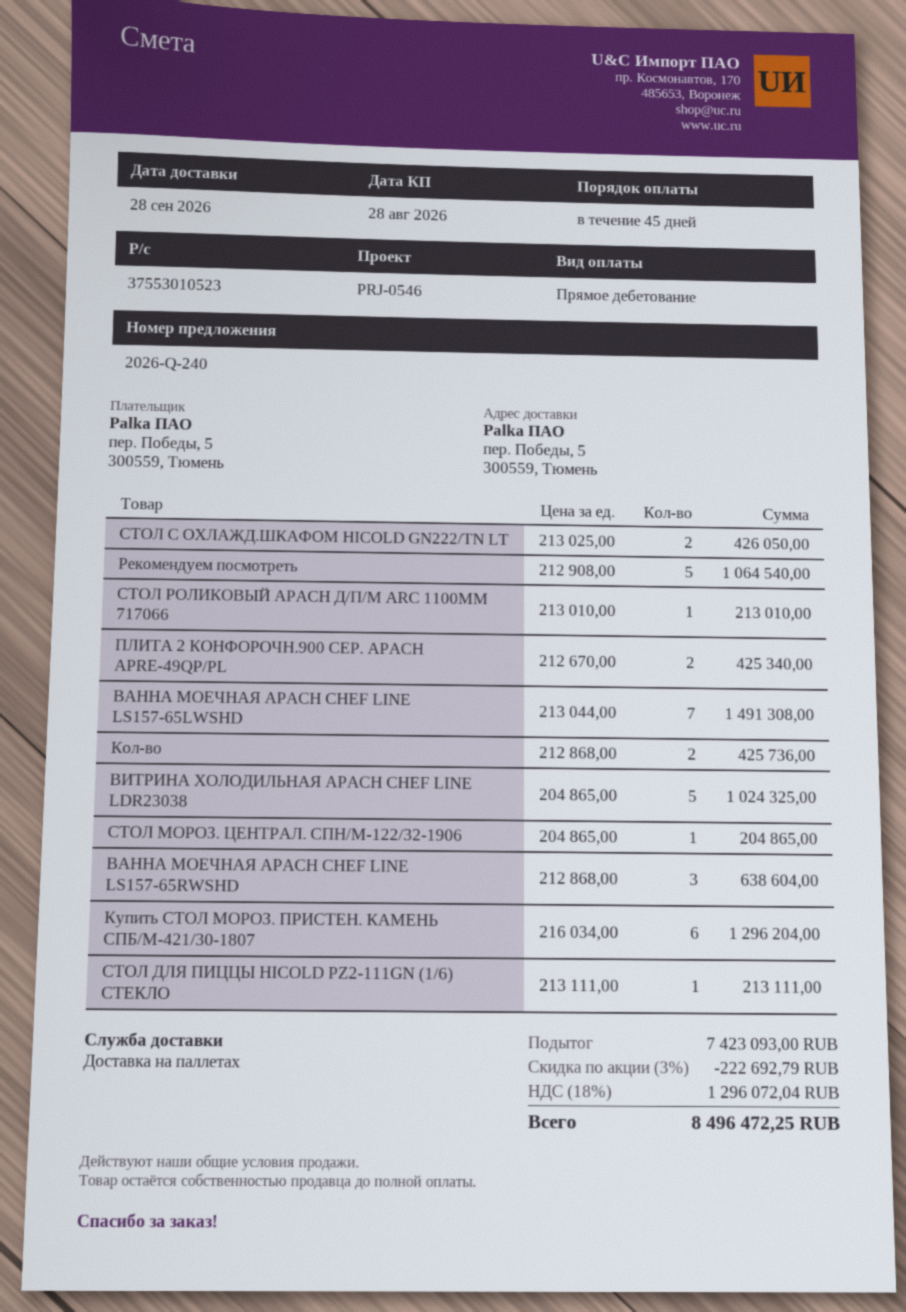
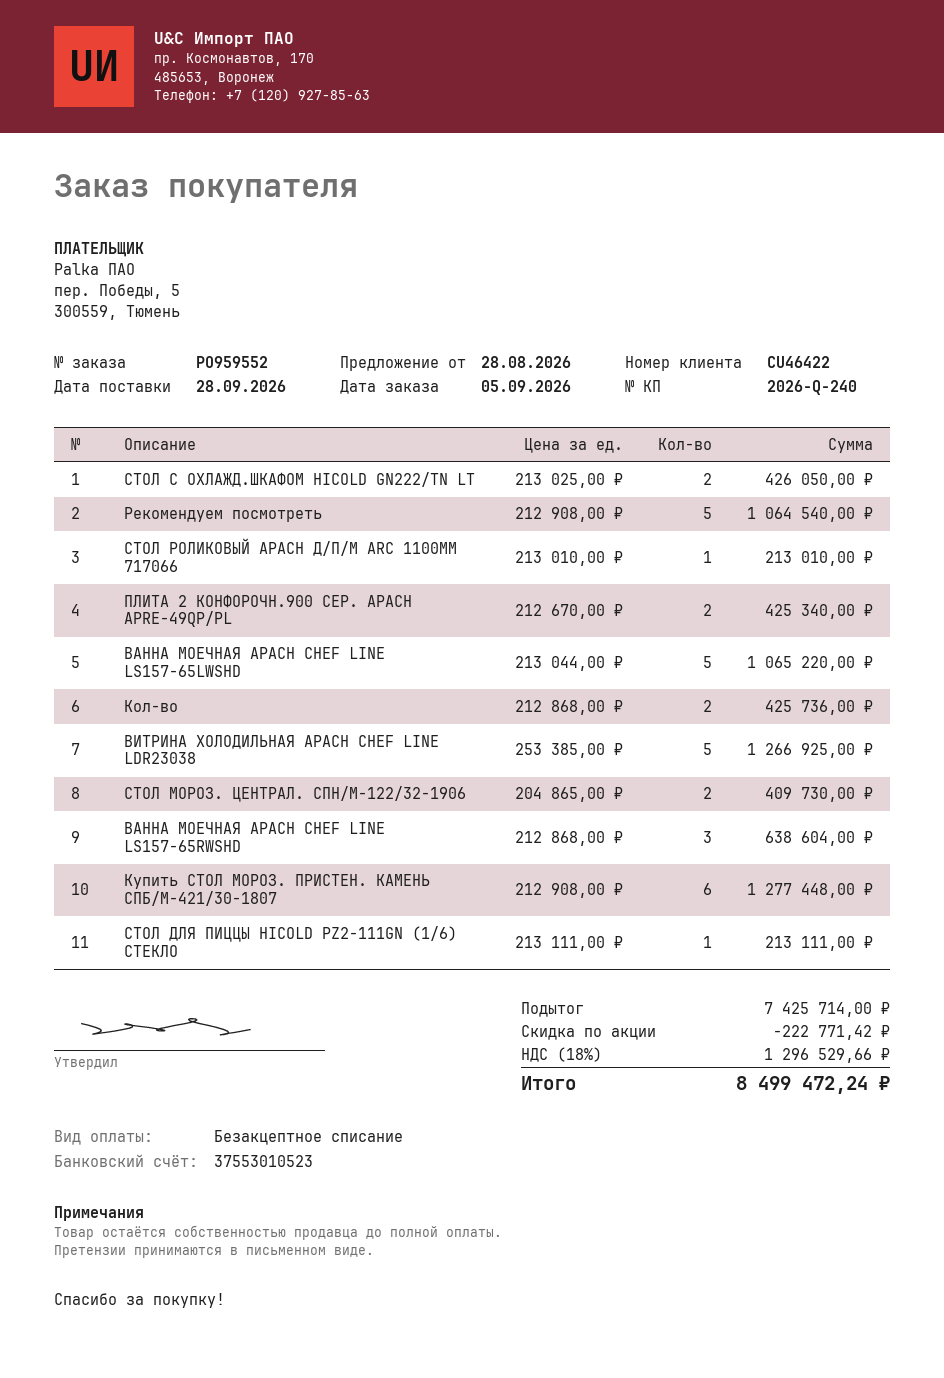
ВАННА МОЕЧНАЯ APACH CHEF LINE LS157-65LWSHD: 7 x 213044.00 = 1491308.00 -> 5 x 213044.00 = 1065220.00
ВИТРИНА ХОЛОДИЛЬНАЯ APACH CHEF LINE LDR23038: 5 x 204865.00 = 1024325.00 -> 5 x 253385.00 = 1266925.00
СТОЛ МОРОЗ. ЦЕНТРАЛ. СПН/М-122/32-1906: 1 x 204865.00 = 204865.00 -> 2 x 204865.00 = 409730.00
Купить СТОЛ МОРОЗ. ПРИСТЕН. КАМЕНЬ СПБ/М-421/30-1807: 6 x 216034.00 = 1296204.00 -> 6 x 212908.00 = 1277448.00
subtotal: 7423093.00 -> 7425714.00
discount: 222692.79 -> 222771.42
tax: 18% = 1296072.04 -> 18% = 1296529.66
total: 8496472.25 -> 8499472.24

